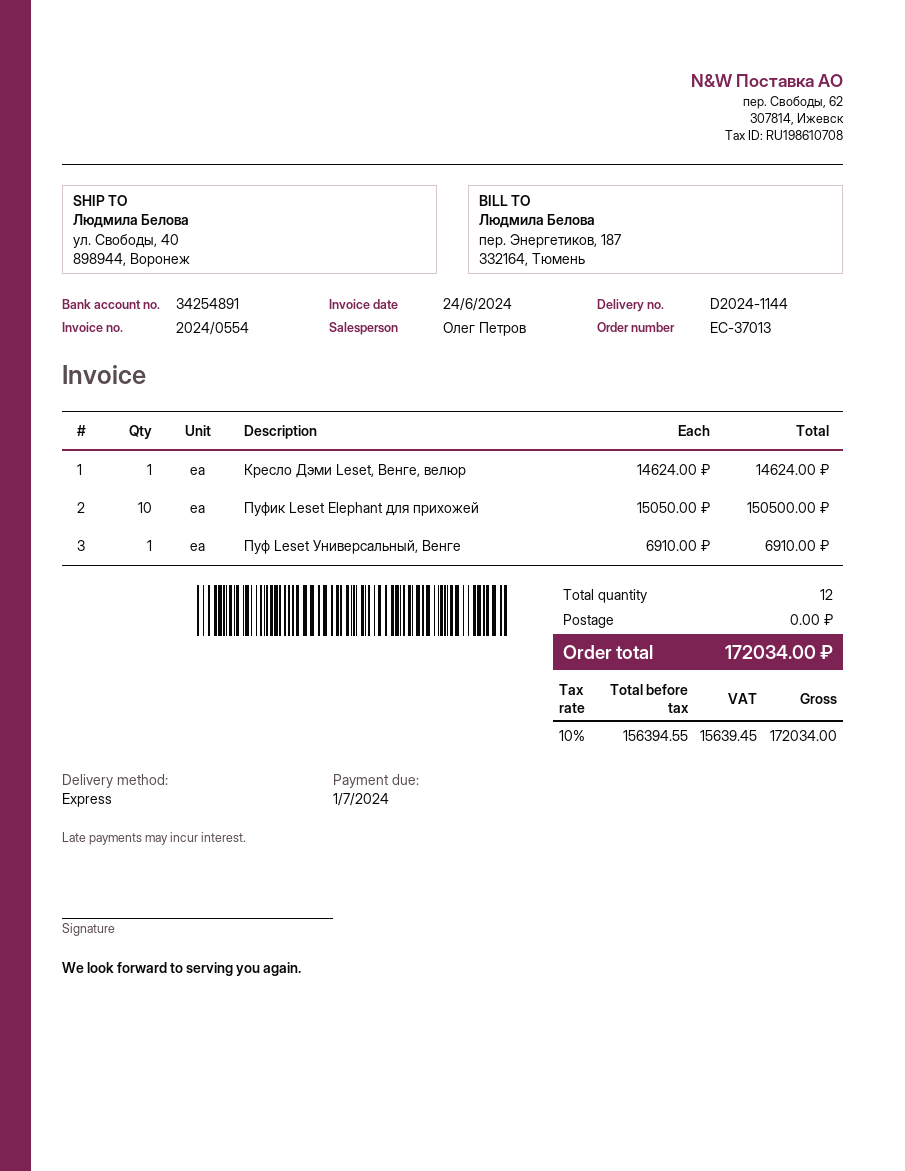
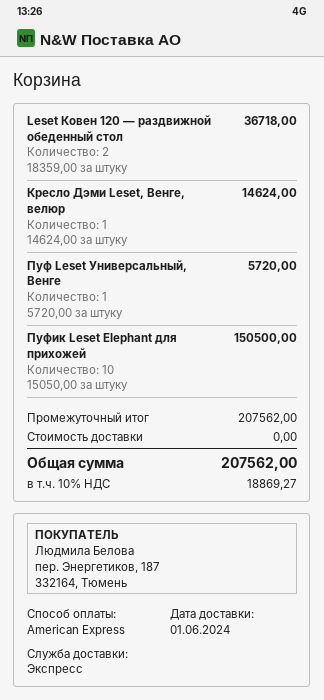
Пуф Leset Универсальный, Венге: 1 x 6910.00 = 6910.00 -> 1 x 5720.00 = 5720.00
Leset Ковен 120 — раздвижной обеденный стол: none -> 2 x 18359.00 = 36718.00
tax: 10% = 15639.45 -> 10% = 18869.27
total: 172034.00 -> 207562.00

